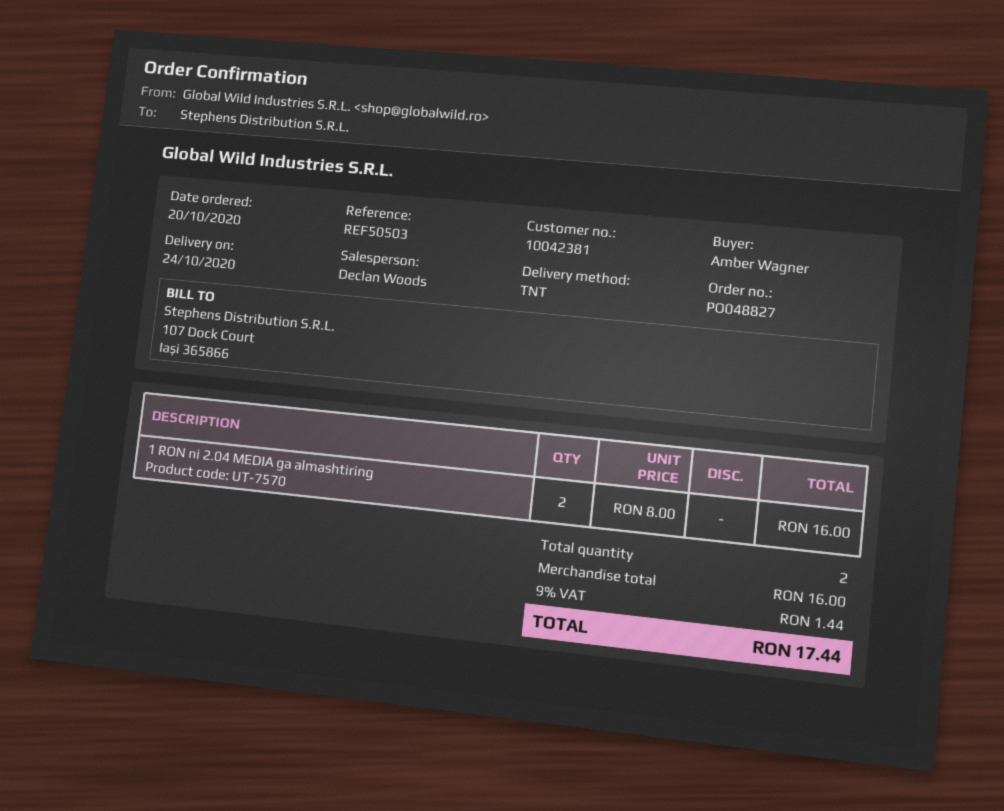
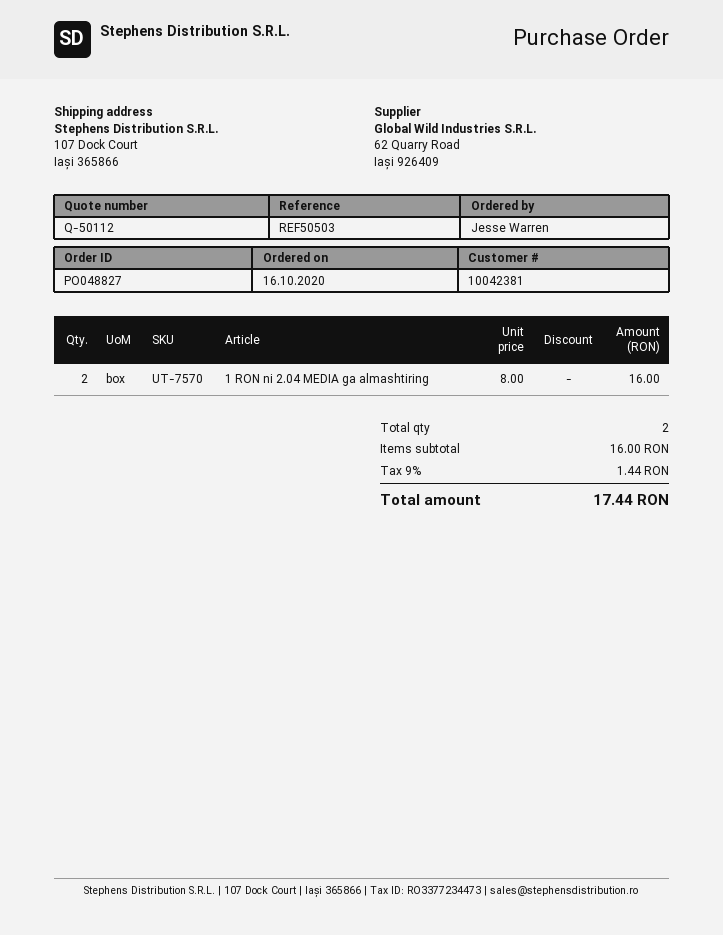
order date: 2020-10-20 -> 2020-10-16
ordered by: Amber Wagner -> Jesse Warren

